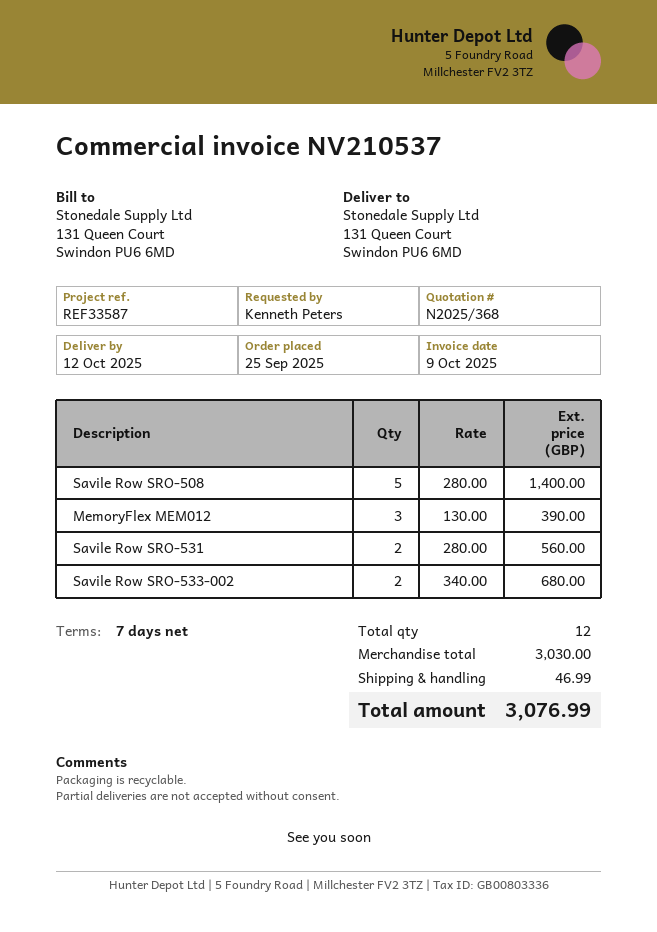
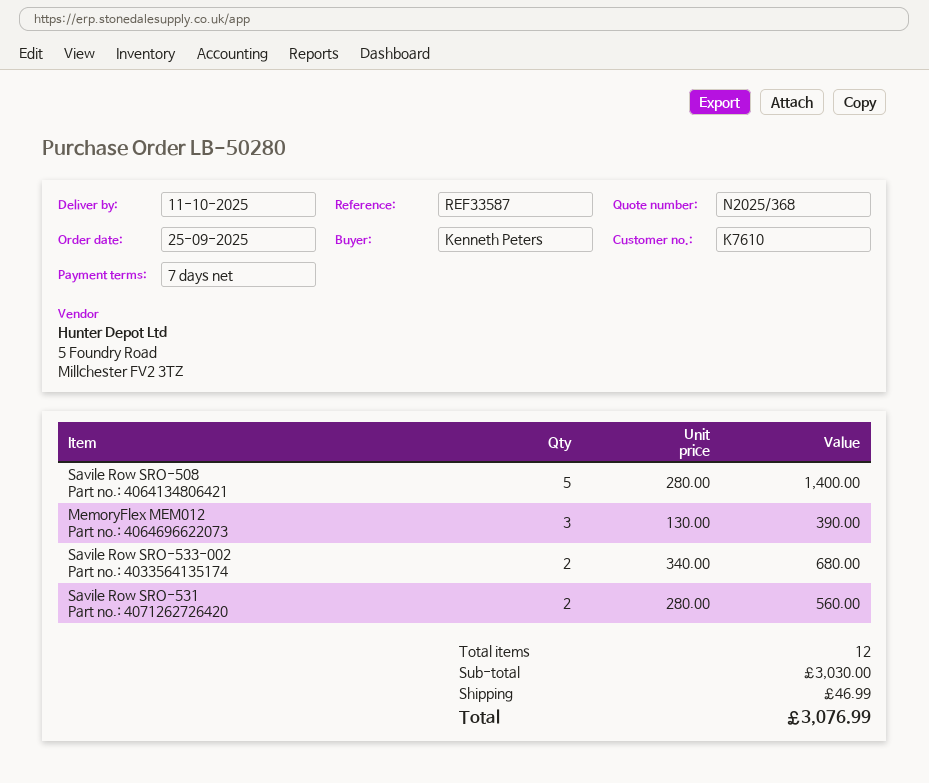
delivery date: 2025-10-12 -> 2025-10-11

